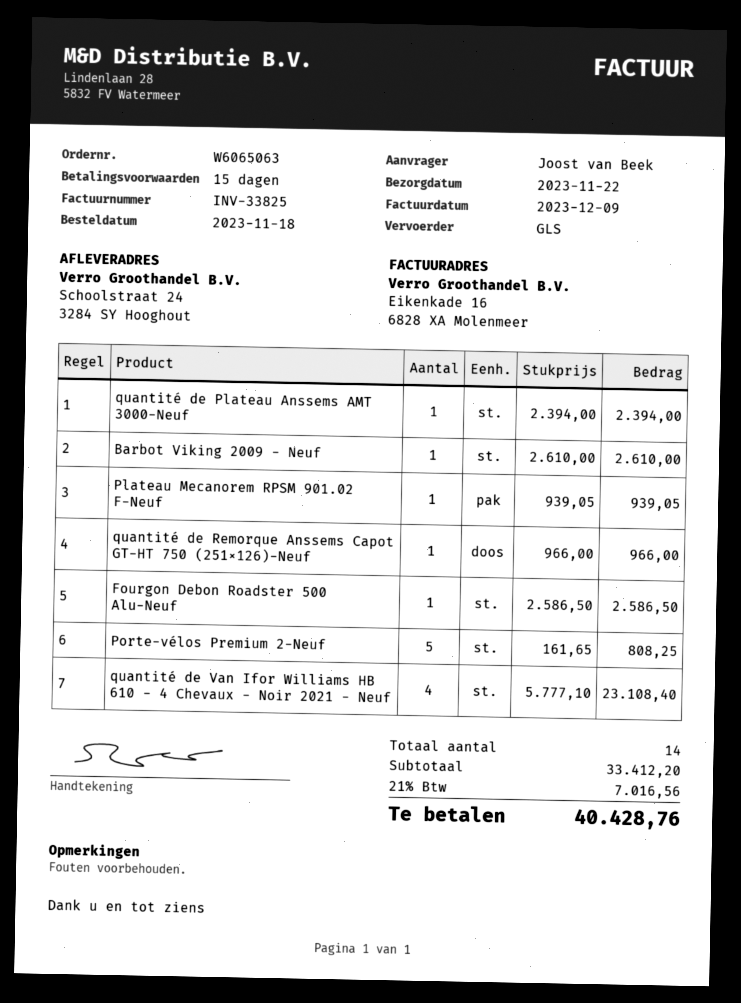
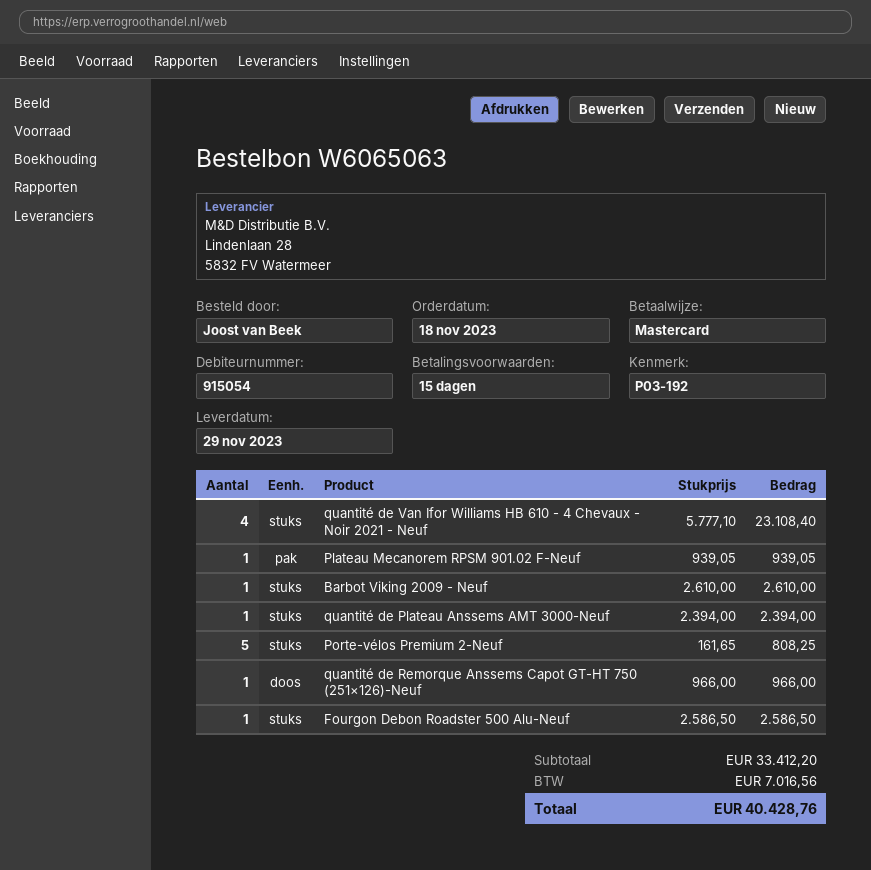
delivery date: 2023-11-22 -> 2023-11-29

